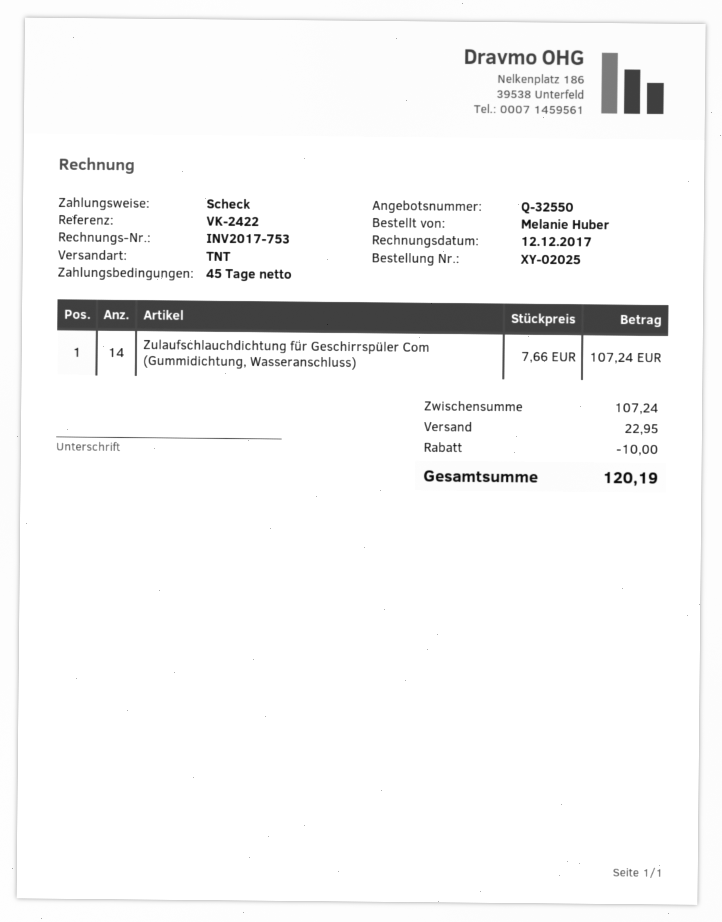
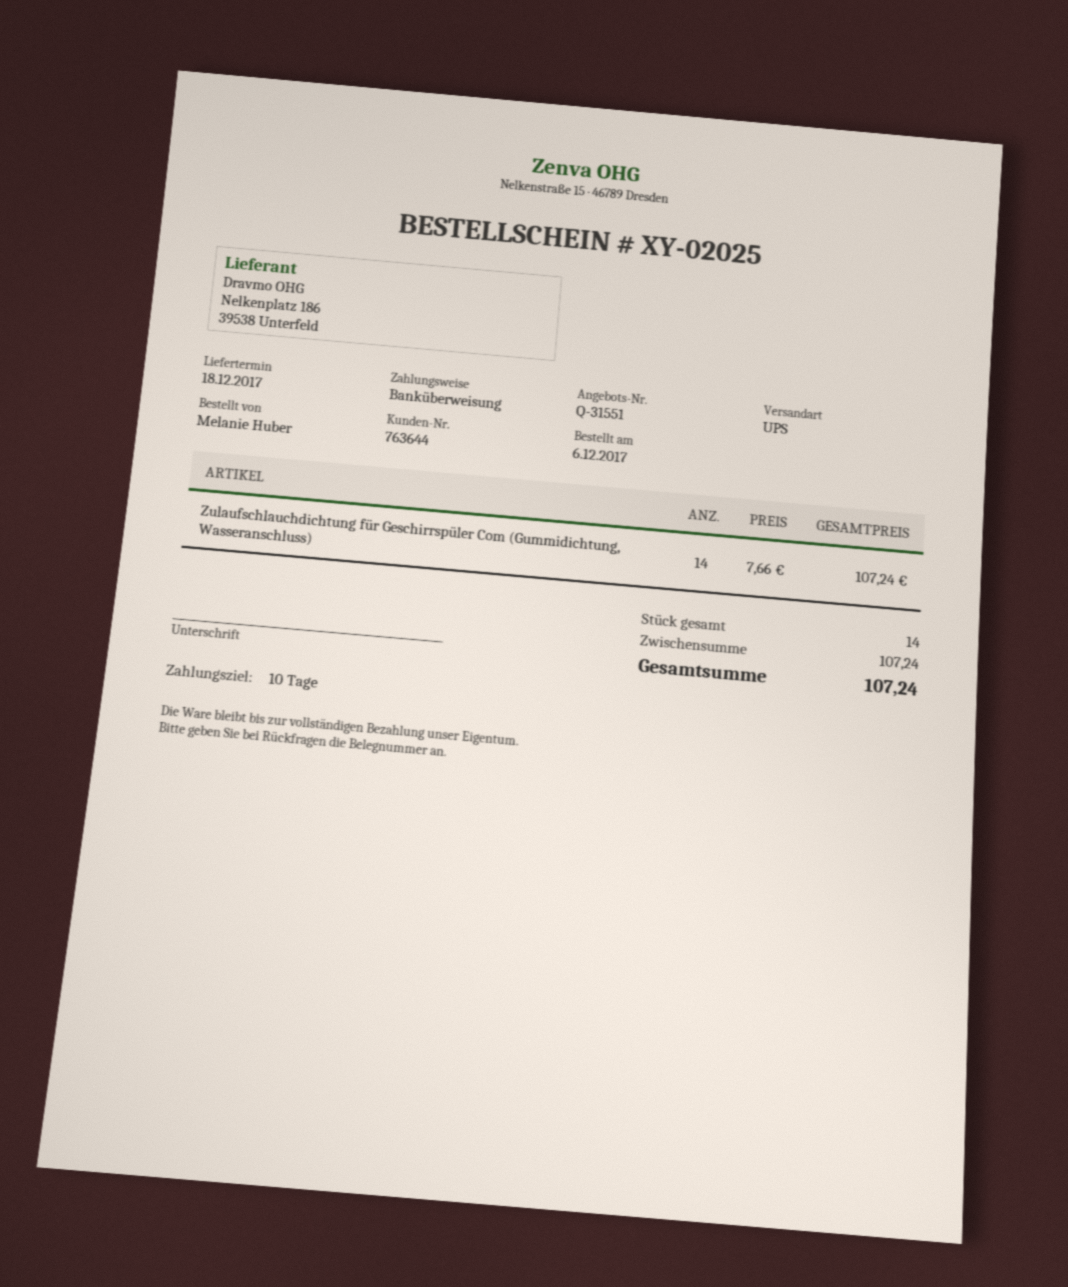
quote number: Q-32550 -> Q-31551
payment terms: 45 days -> 10 days
payment method: cheque -> bank transfer
shipping method: TNT -> UPS
discount: 10.00 -> none
shipping: 22.95 -> none
total: 120.19 -> 107.24

